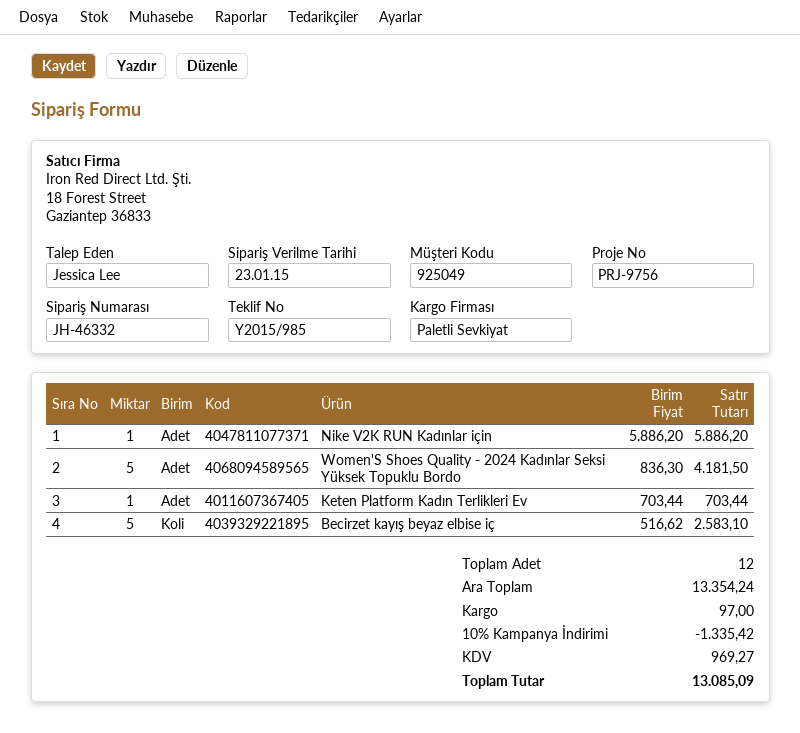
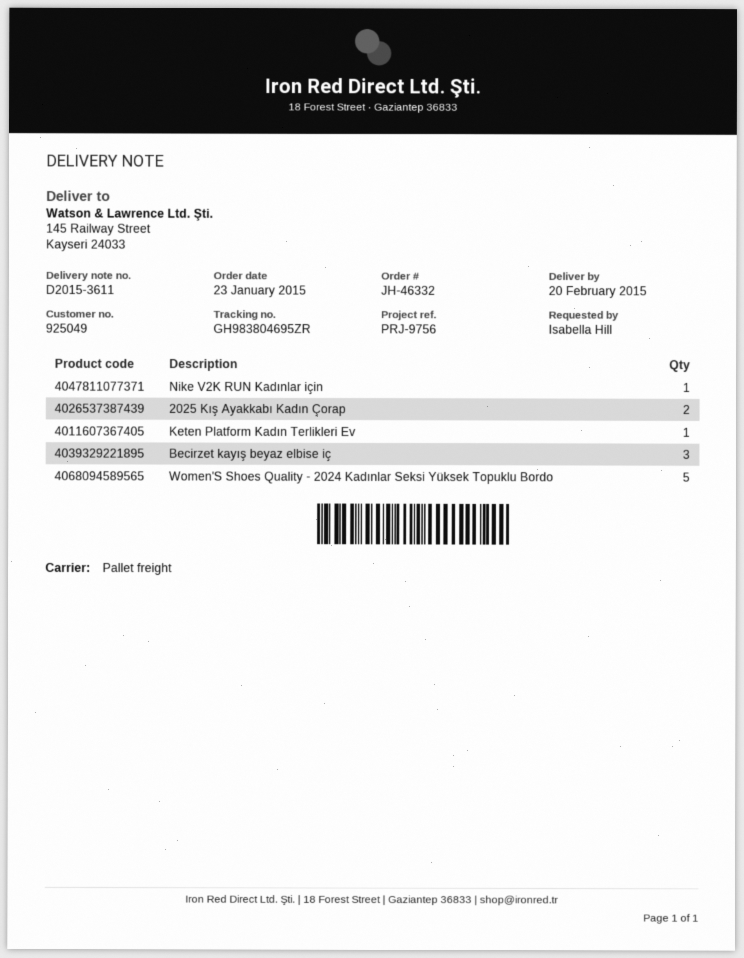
ordered by: Jessica Lee -> Isabella Hill
Becirzet kayış beyaz elbise iç: 5 -> 3
2025 Kış Ayakkabı Kadın Çorap: none -> 2

